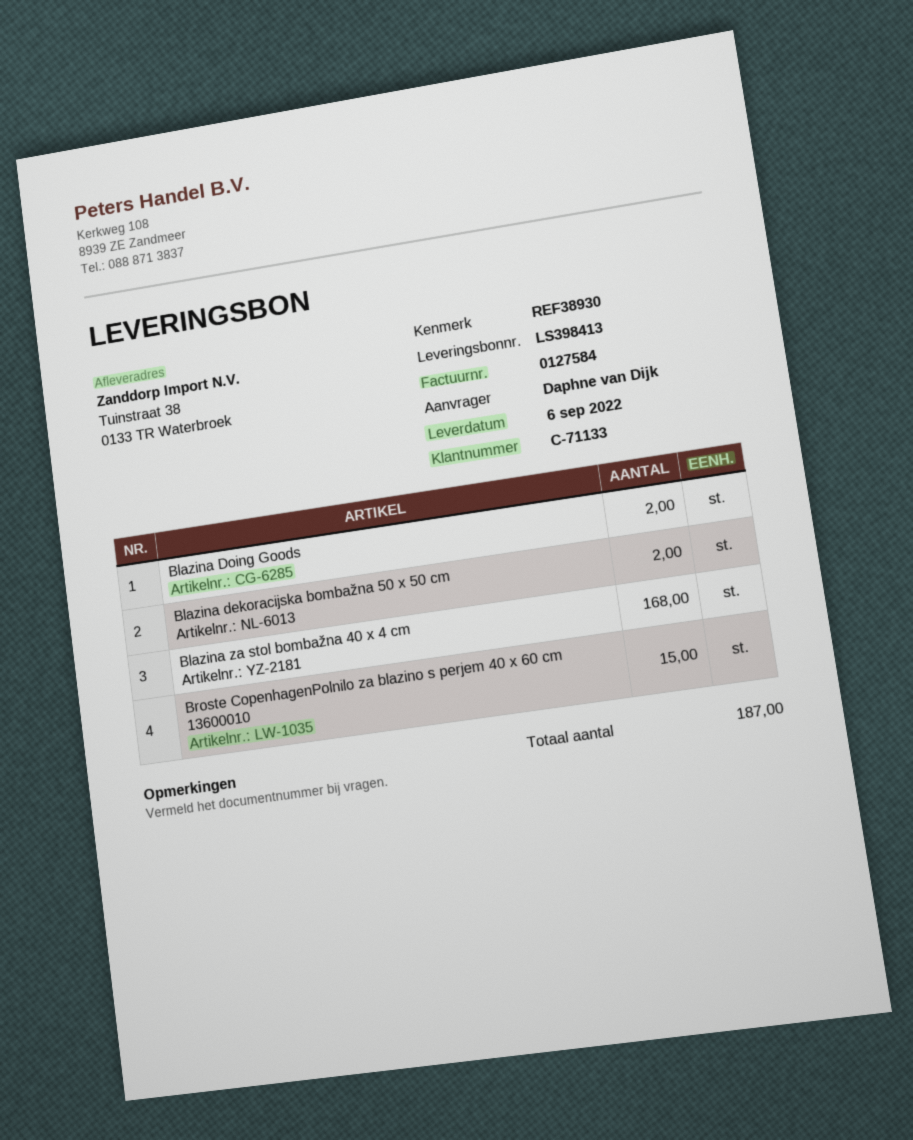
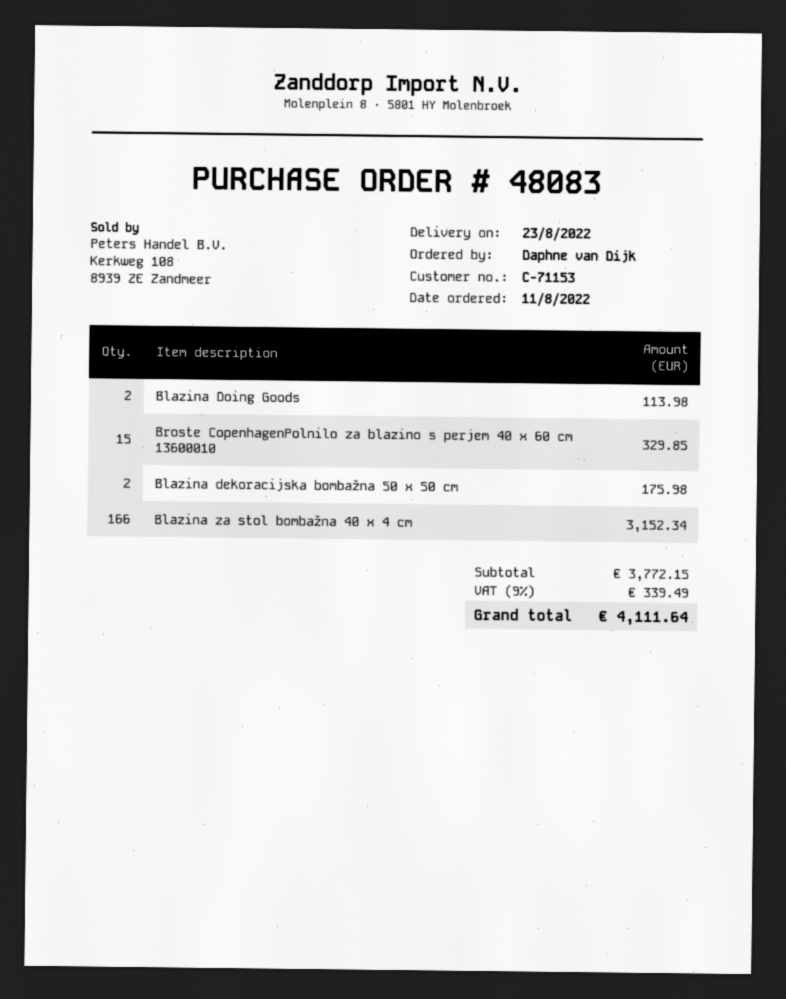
delivery date: 2022-09-06 -> 2022-08-23
customer number: C-71133 -> C-71153
Blazina za stol bombažna 40 x 4 cm: 168 -> 166

